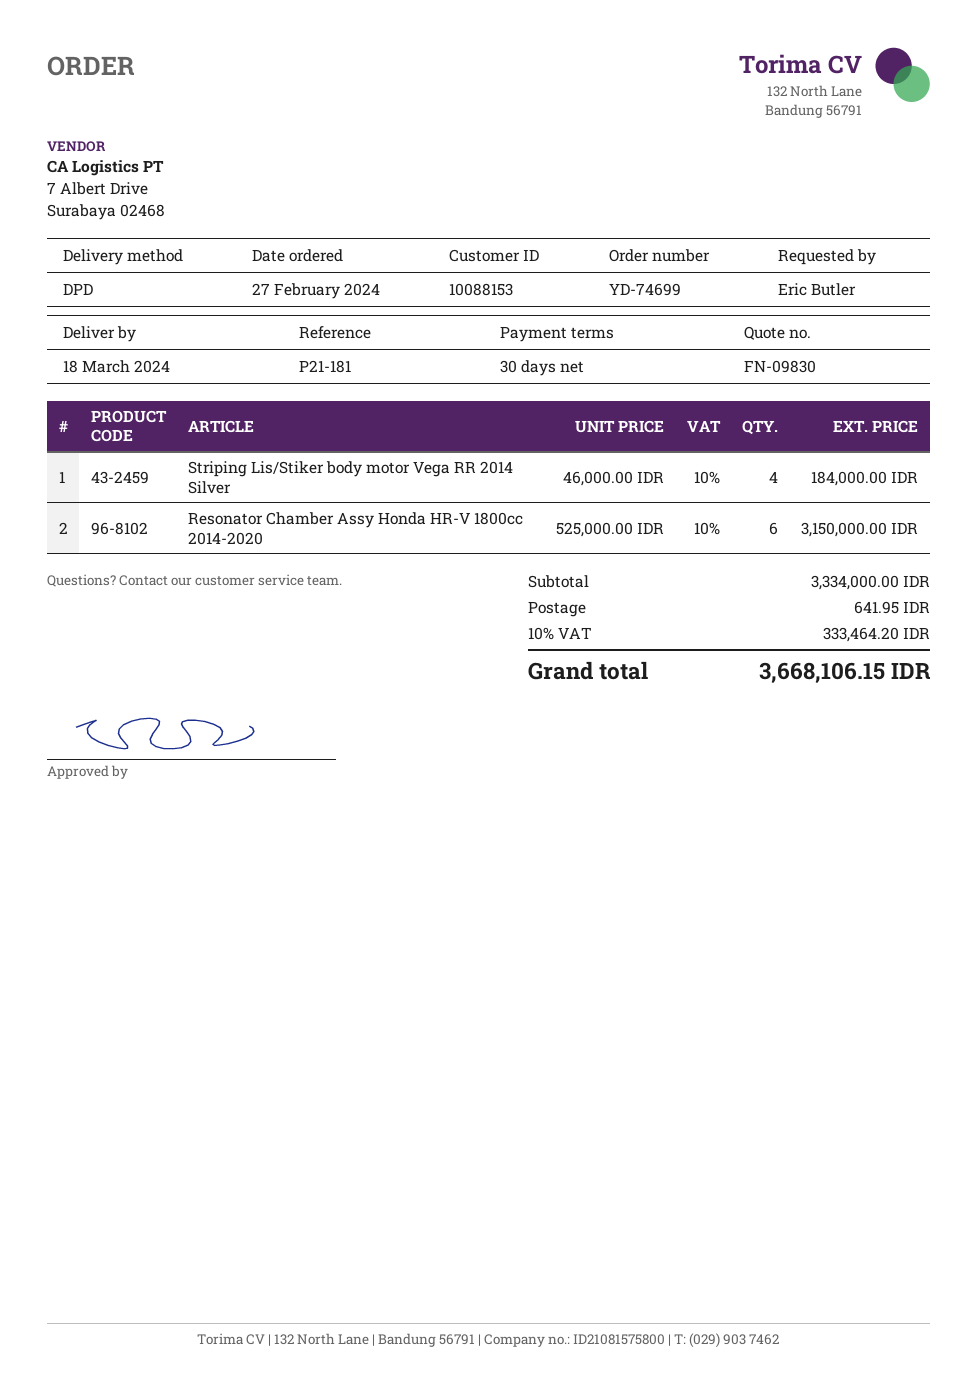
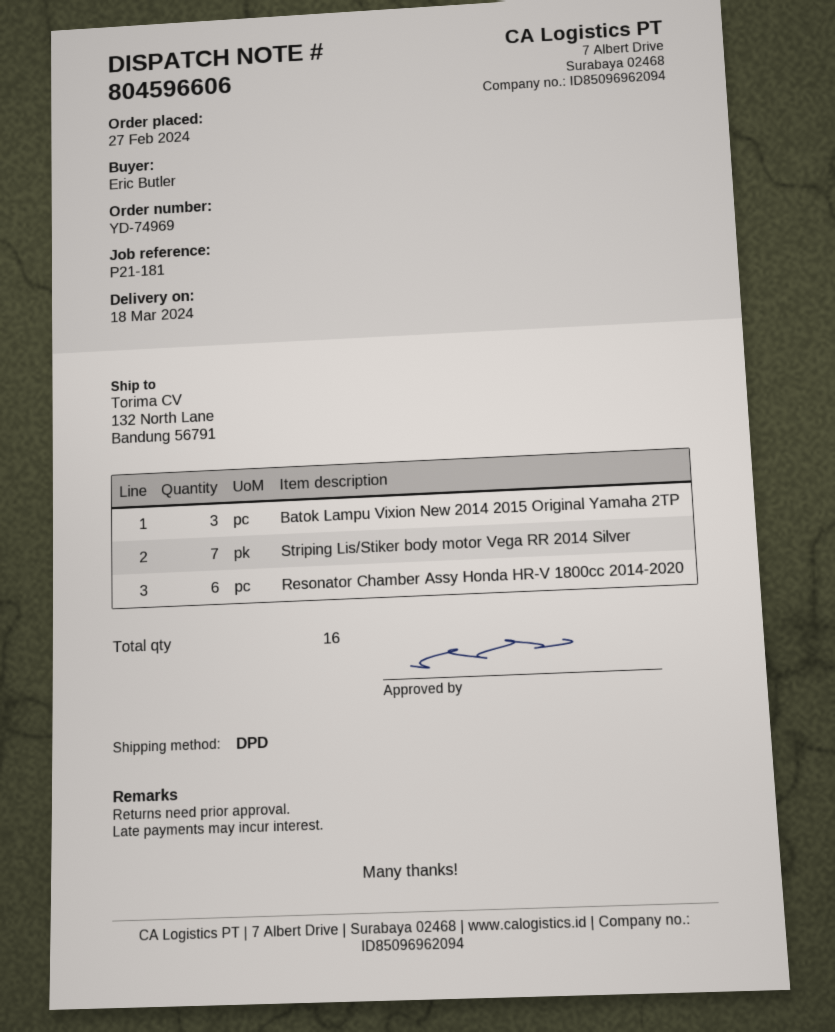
order number: YD-74699 -> YD-74969
Striping Lis/Stiker body motor Vega RR 2014 Silver: 4 -> 7
Batok Lampu Vixion New 2014 2015 Original Yamaha 2TP: none -> 3

